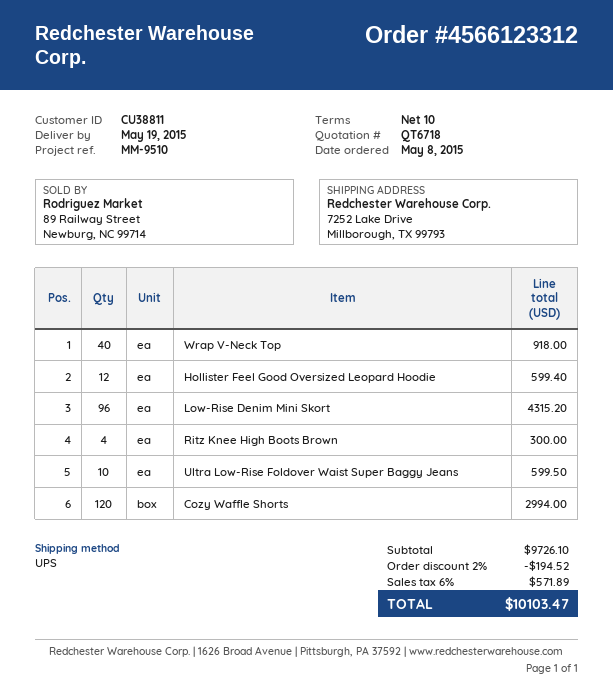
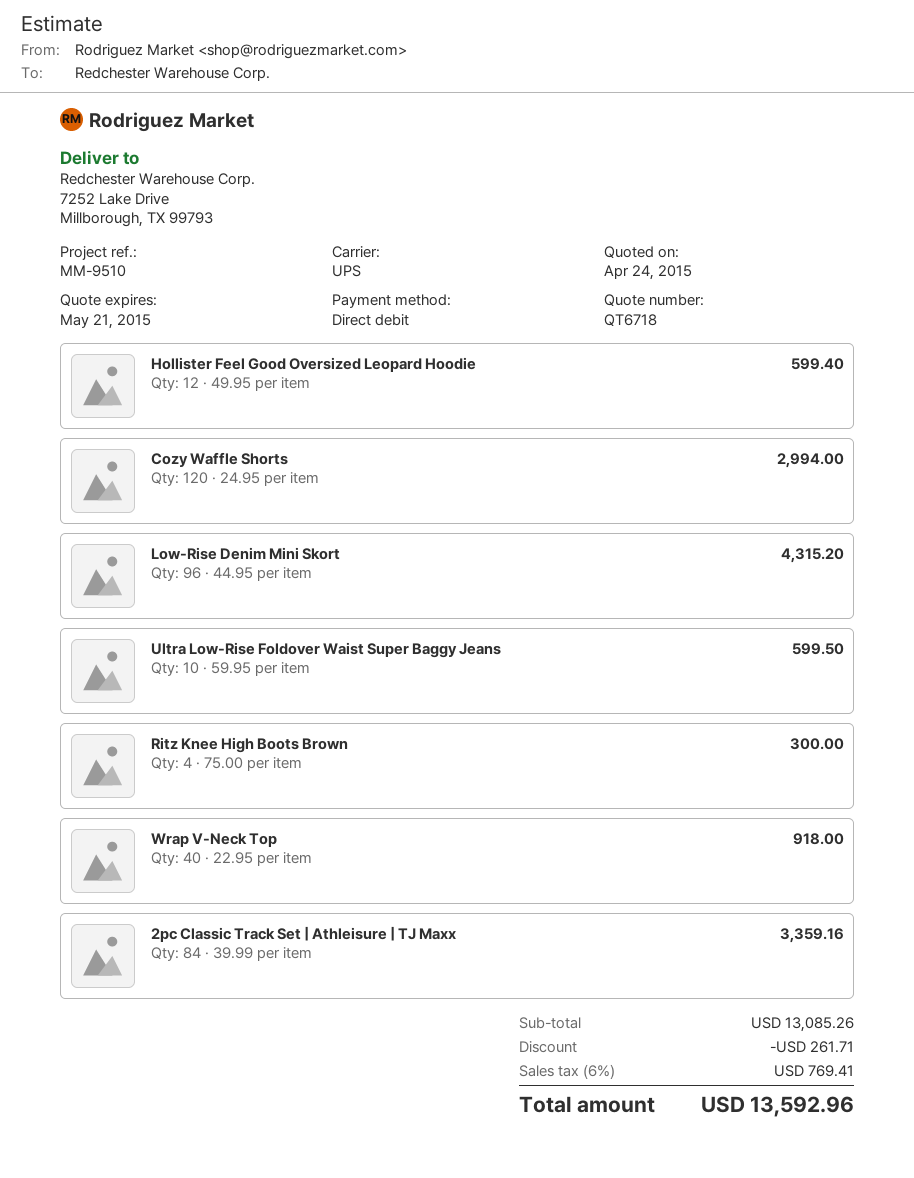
2pc Classic Track Set | Athleisure | TJ Maxx: none -> 84 for 3359.16
subtotal: 9726.10 -> 13085.26
discount: 194.52 -> 261.71
tax: 6% = 571.89 -> 6% = 769.41
total: 10103.47 -> 13592.96

